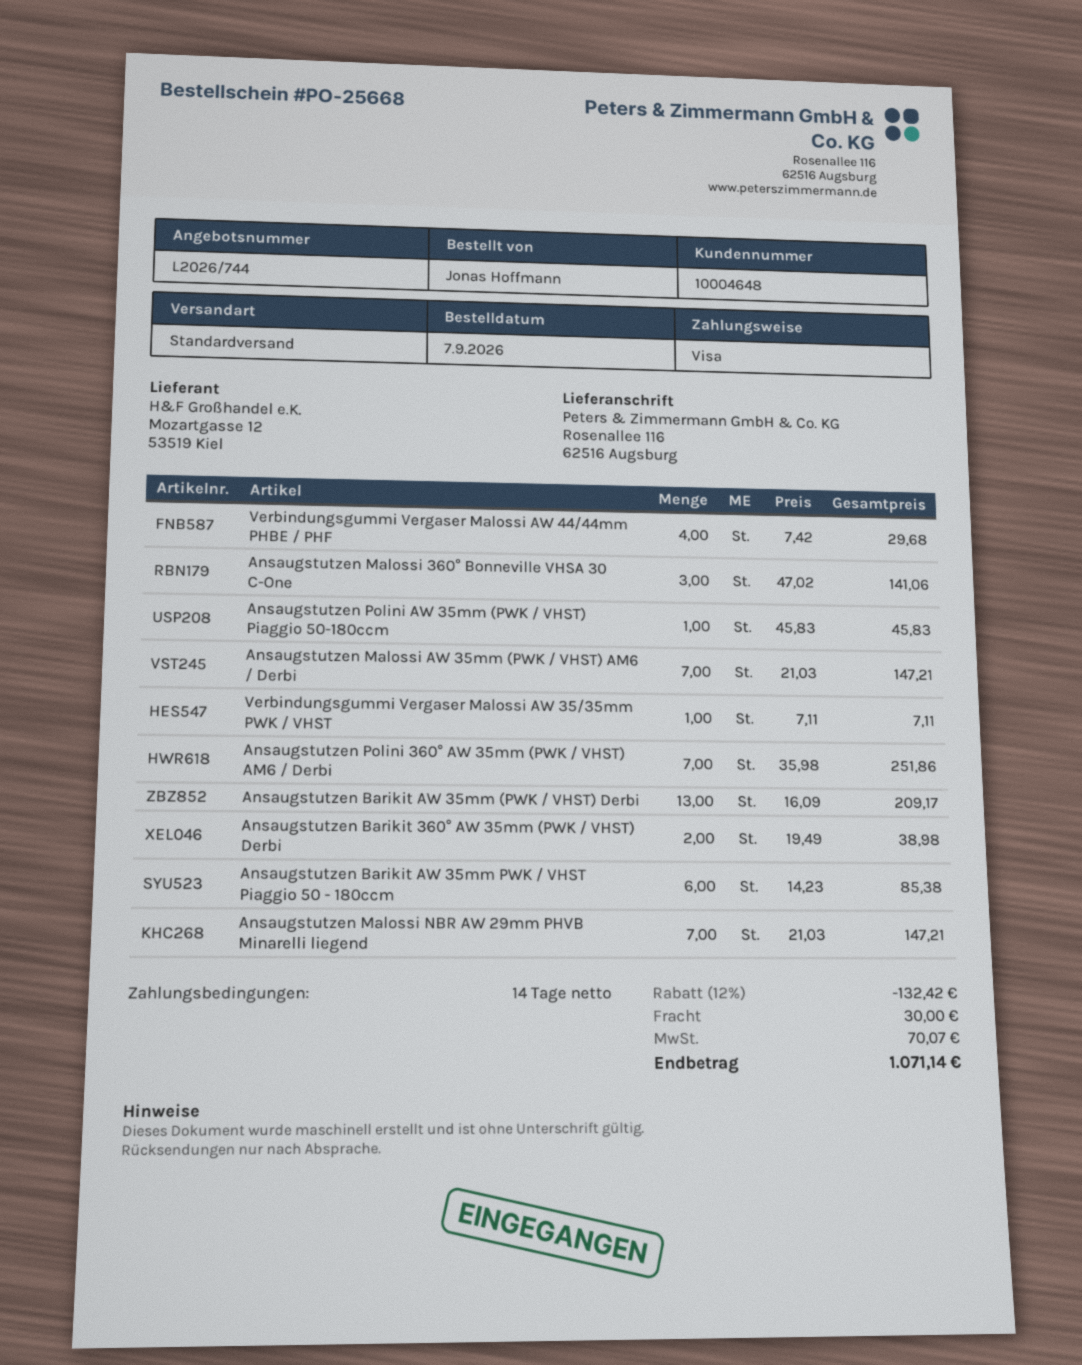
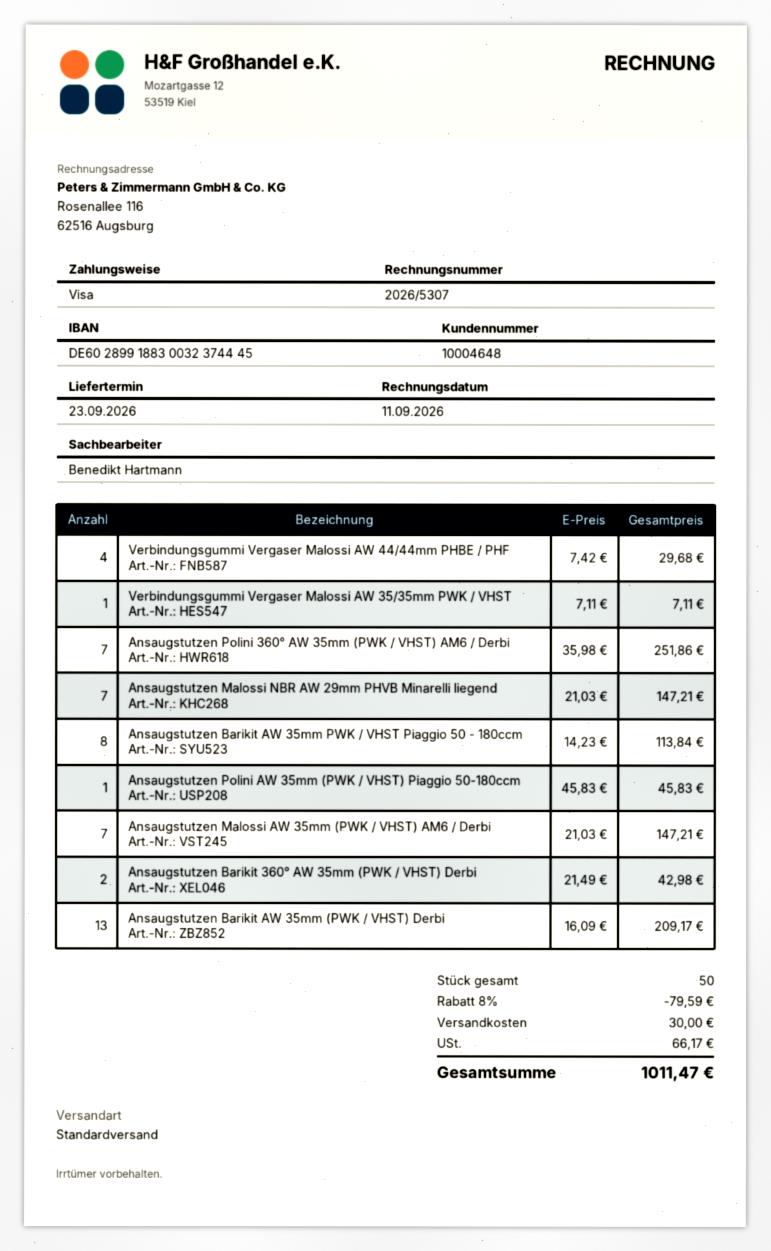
Ansaugstutzen Malossi 360° Bonneville VHSA 30 C-One: 3 x 47.02 = 141.06 -> none
Ansaugstutzen Barikit 360° AW 35mm (PWK / VHST) Derbi: 2 x 19.49 = 38.98 -> 2 x 21.49 = 42.98
Ansaugstutzen Barikit AW 35mm PWK / VHST Piaggio 50 - 180ccm: 6 x 14.23 = 85.38 -> 8 x 14.23 = 113.84
discount: 12% = 132.42 -> 8% = 79.59
tax: 70.07 -> 66.17
total: 1071.14 -> 1011.47

